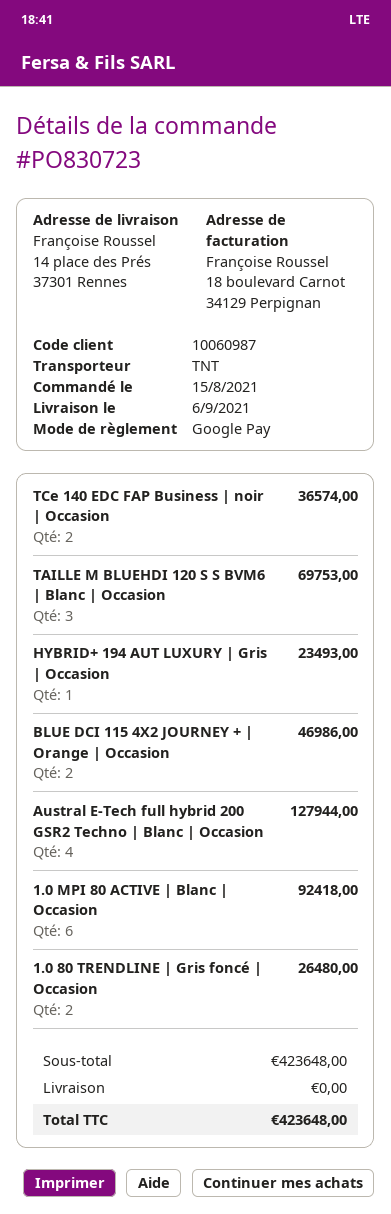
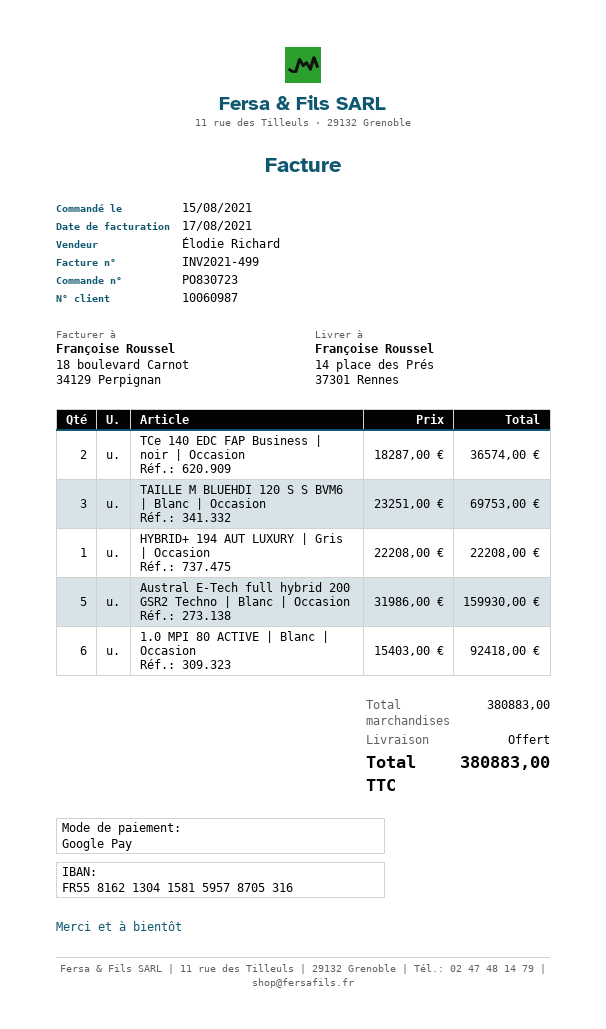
HYBRID+ 194 AUT LUXURY | Gris | Occasion: 1 for 23493.00 -> 1 for 22208.00
BLUE DCI 115 4X2 JOURNEY + | Orange | Occasion: 2 for 46986.00 -> none
Austral E-Tech full hybrid 200 GSR2 Techno | Blanc | Occasion: 4 for 127944.00 -> 5 for 159930.00
1.0 80 TRENDLINE | Gris foncé | Occasion: 2 for 26480.00 -> none
subtotal: 423648.00 -> 380883.00
total: 423648.00 -> 380883.00

